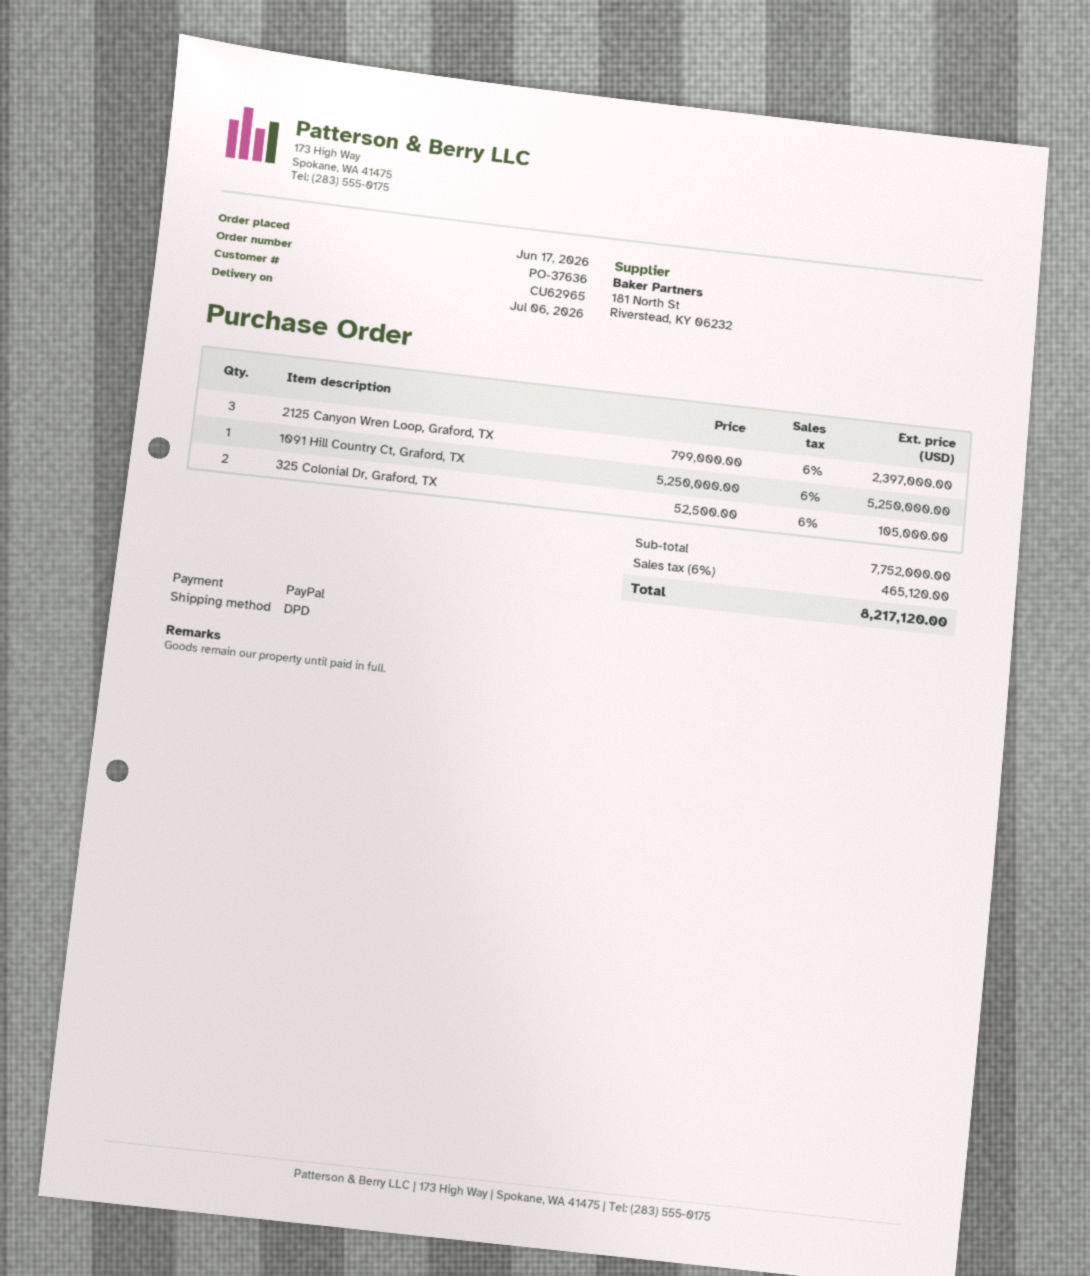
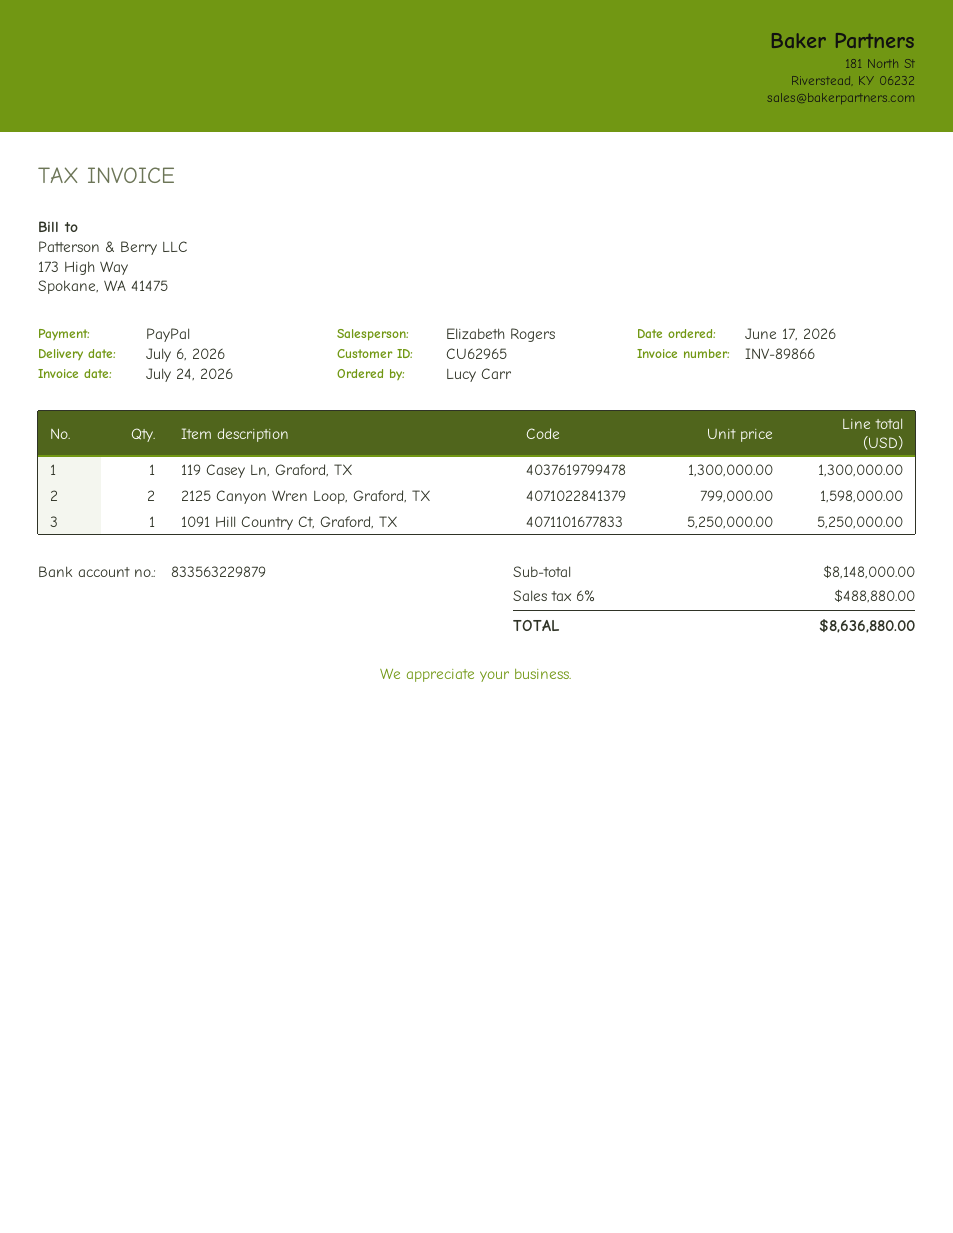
2125 Canyon Wren Loop, Graford, TX: 3 x 799000.00 = 2397000.00 -> 2 x 799000.00 = 1598000.00
325 Colonial Dr, Graford, TX: 2 x 52500.00 = 105000.00 -> none
119 Casey Ln, Graford, TX: none -> 1 x 1300000.00 = 1300000.00
subtotal: 7752000.00 -> 8148000.00
tax: 6% = 465120.00 -> 6% = 488880.00
total: 8217120.00 -> 8636880.00

